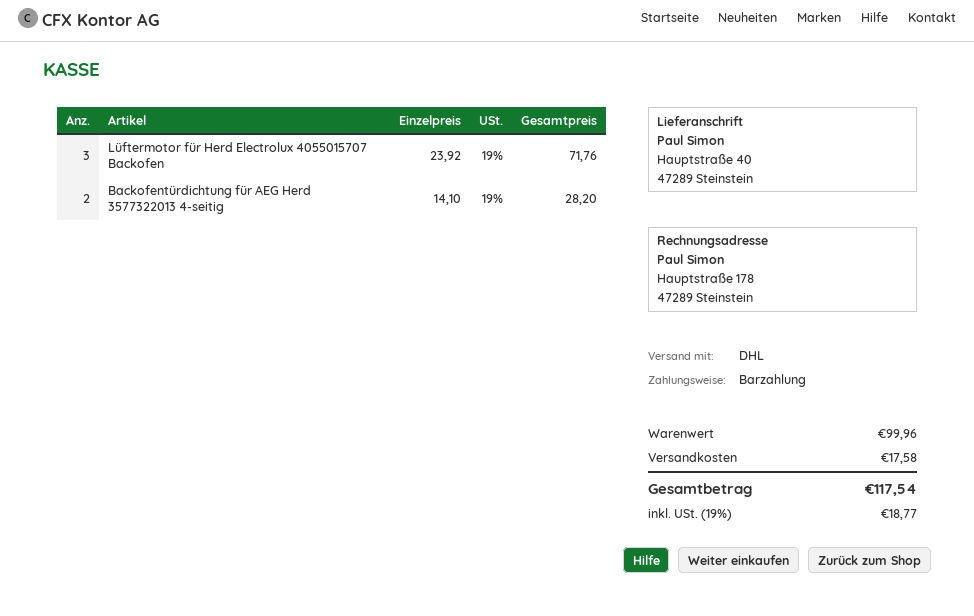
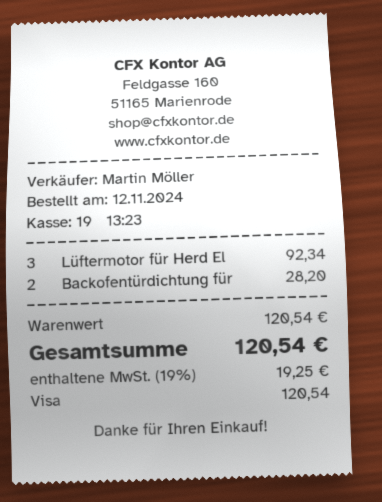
payment method: cash -> Visa
Lüftermotor für Herd Electrolux 4055015707 Backofen: 3 for 71.76 -> 3 for 92.34
subtotal: 99.96 -> 120.54
shipping: 17.58 -> none
tax: 19% = 18.77 -> 19% = 19.25
total: 117.54 -> 120.54

